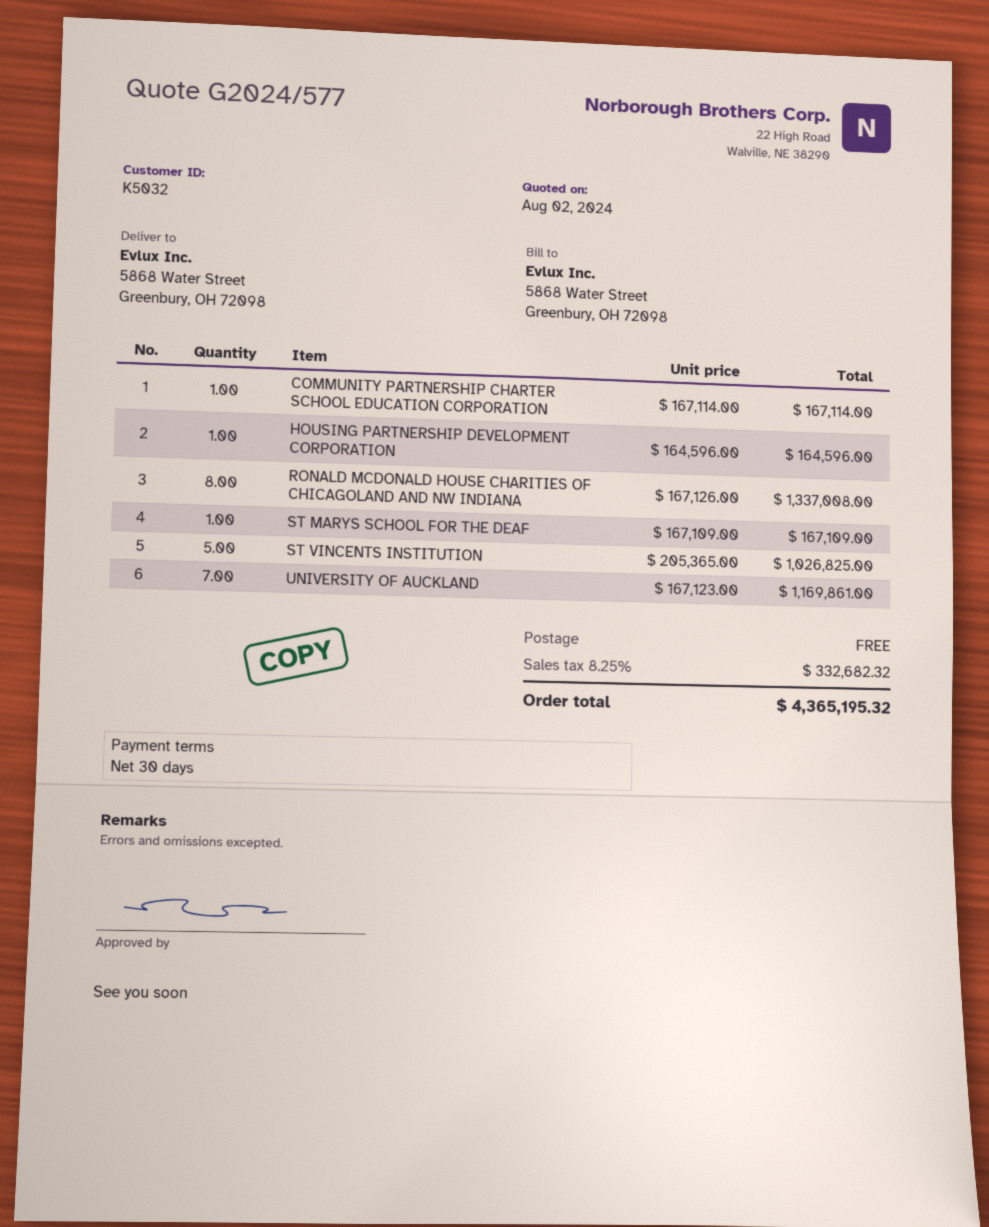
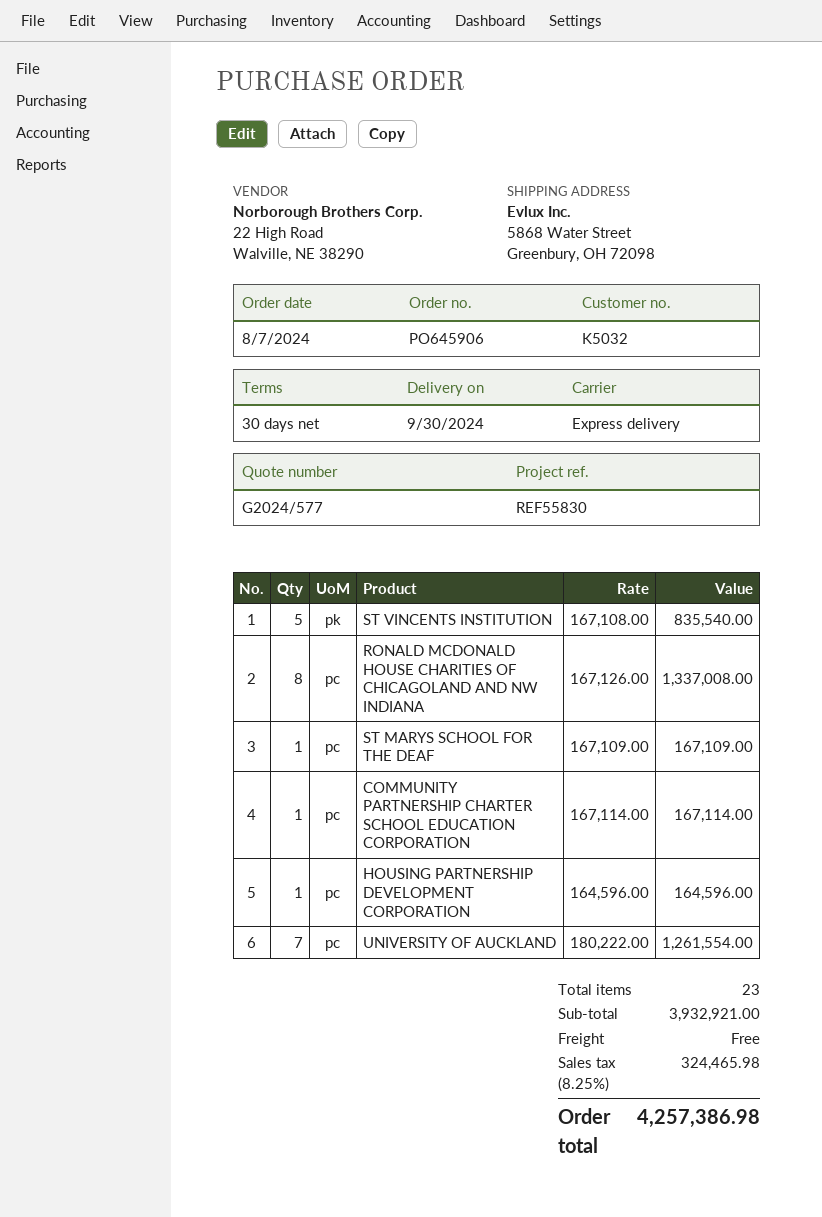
ST VINCENTS INSTITUTION: 5 x 205365.00 = 1026825.00 -> 5 x 167108.00 = 835540.00
UNIVERSITY OF AUCKLAND: 7 x 167123.00 = 1169861.00 -> 7 x 180222.00 = 1261554.00
tax: 8.25% = 332682.32 -> 8.25% = 324465.98
total: 4365195.32 -> 4257386.98

